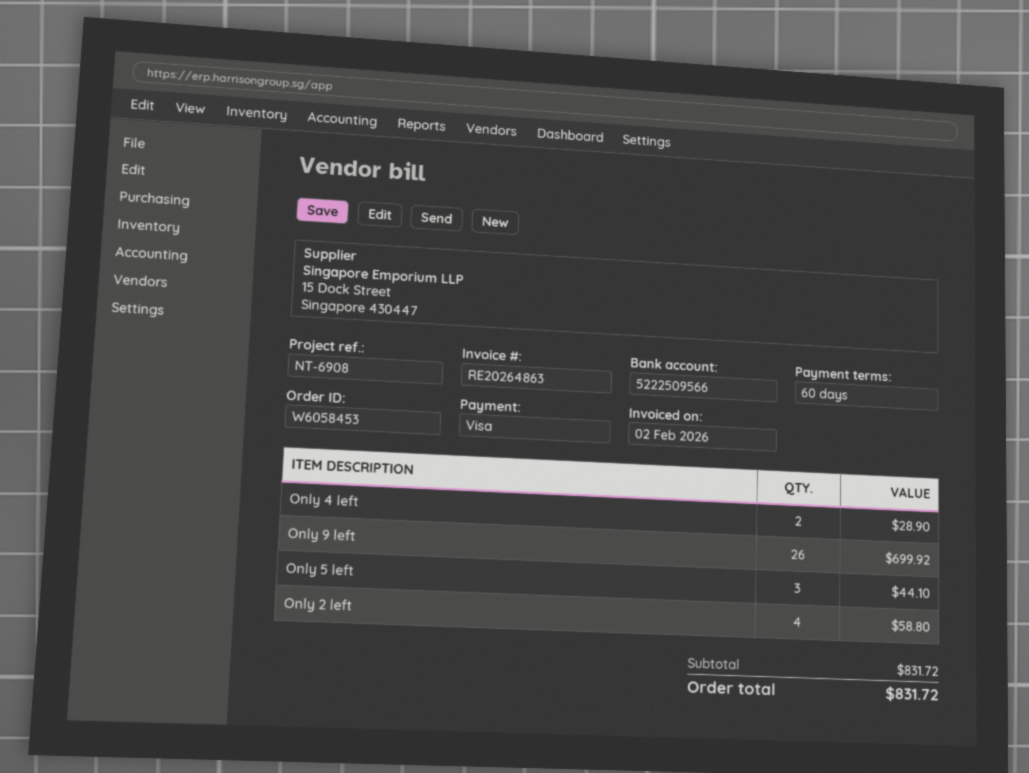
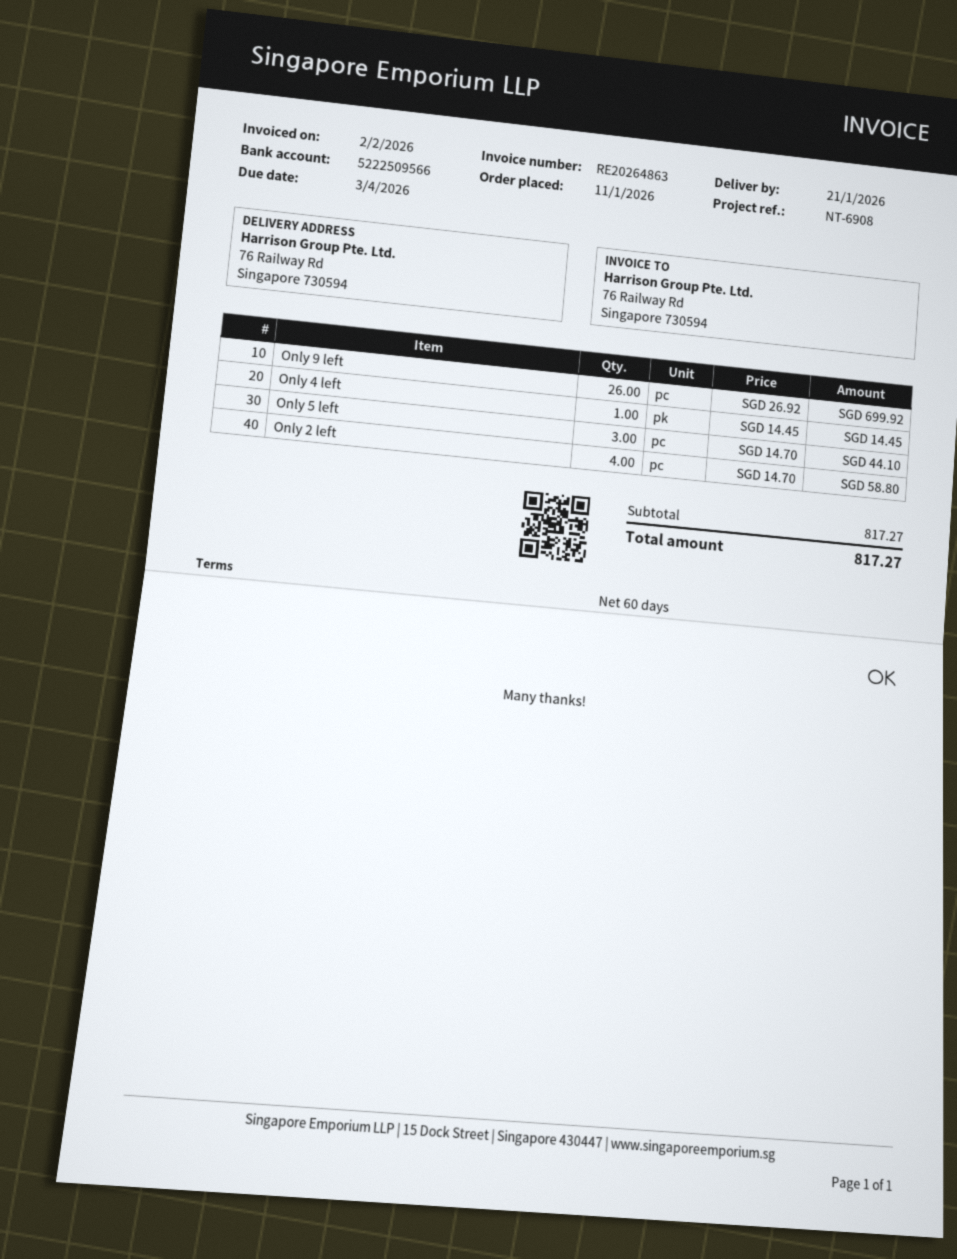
Only 4 left: 2 for 28.90 -> 1 for 14.45
subtotal: 831.72 -> 817.27
total: 831.72 -> 817.27

